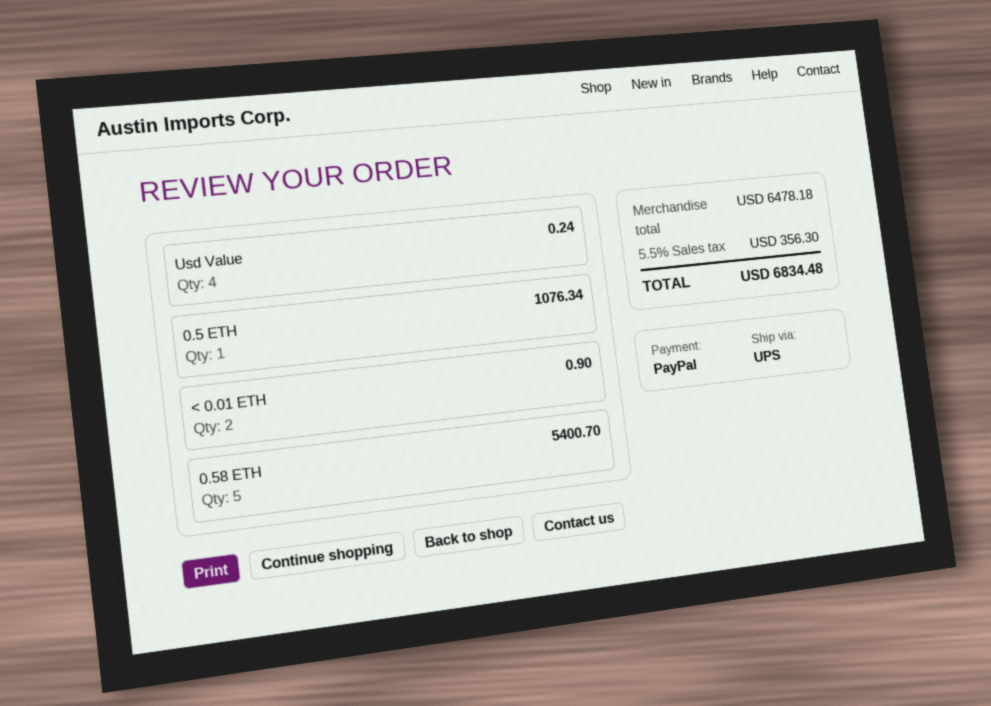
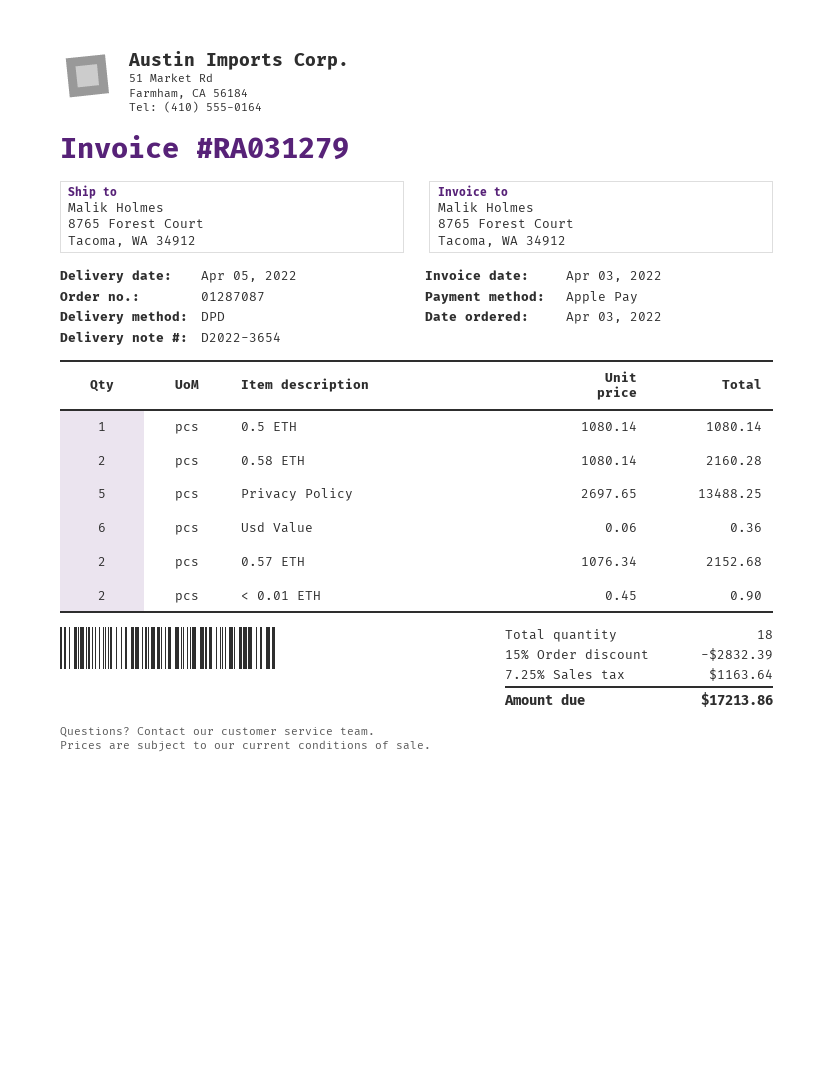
payment method: PayPal -> Apple Pay
shipping method: UPS -> DPD
Usd Value: 4 for 0.24 -> 6 for 0.36
0.5 ETH: 1 for 1076.34 -> 1 for 1080.14
0.58 ETH: 5 for 5400.70 -> 2 for 2160.28
Privacy Policy: none -> 5 for 13488.25
0.57 ETH: none -> 2 for 2152.68
discount: none -> 15% = 2832.39
tax: 5.5% = 356.30 -> 7.25% = 1163.64
total: 6834.48 -> 17213.86

